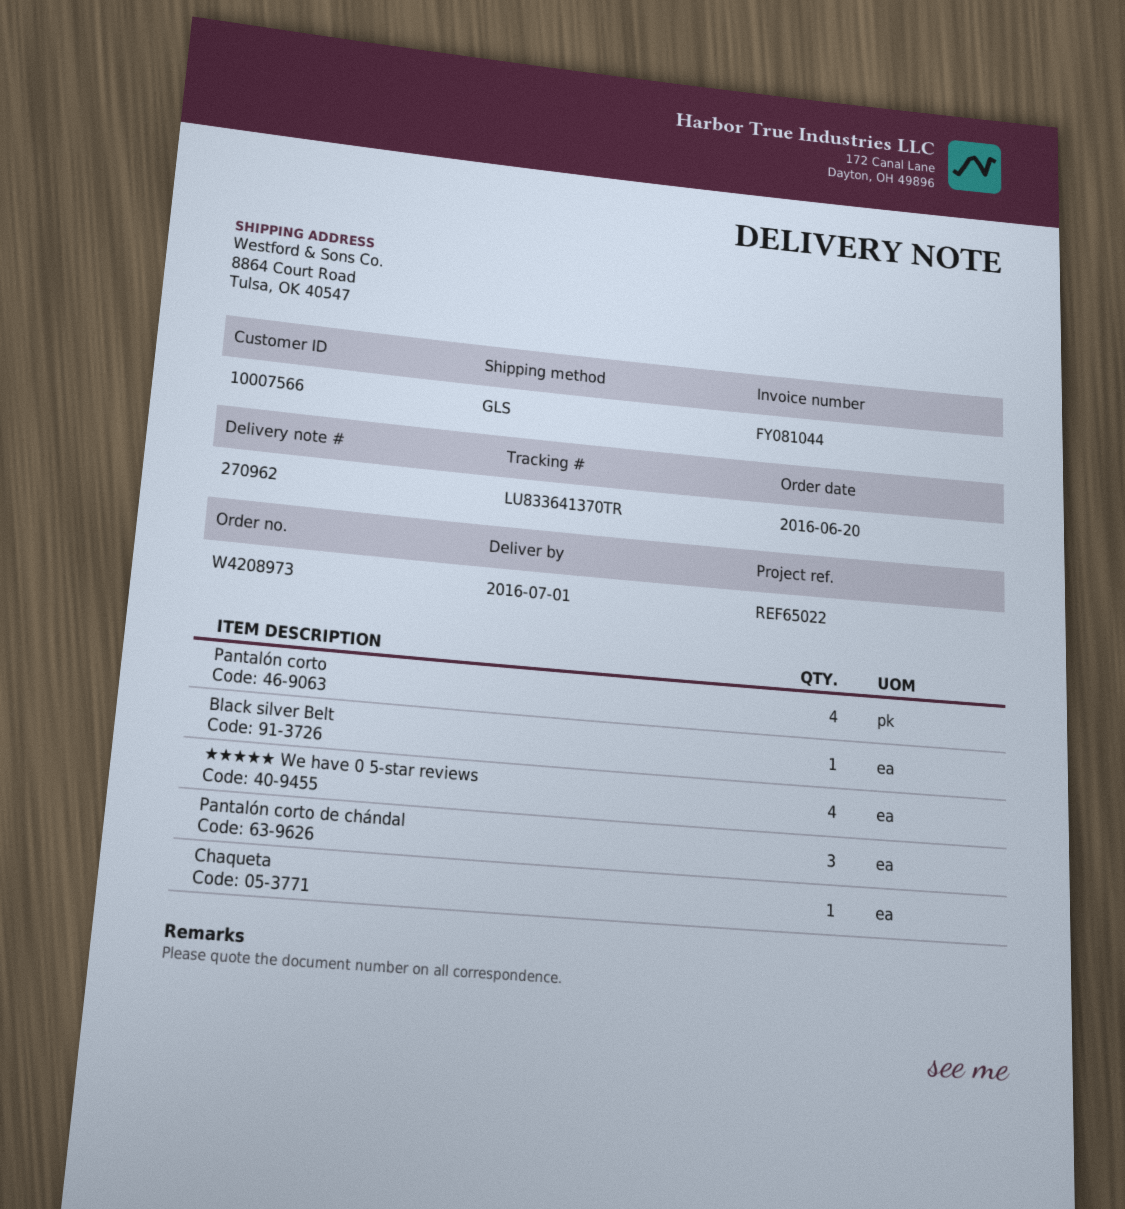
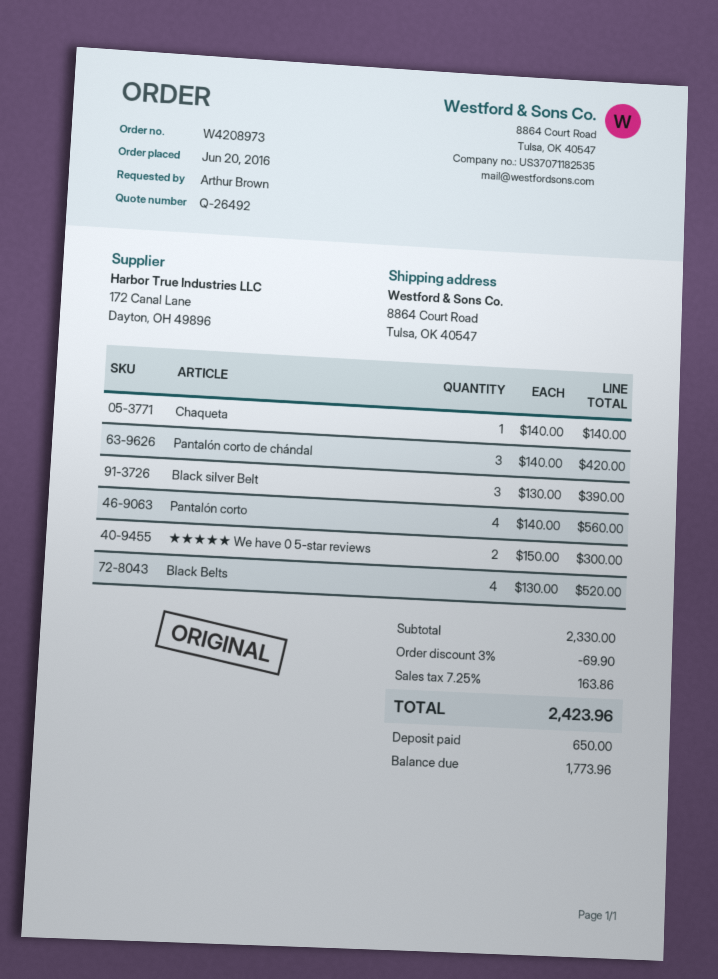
Black silver Belt: 1 -> 3
★★★★★ We have 0 5-star reviews: 4 -> 2
Black Belts: none -> 4

